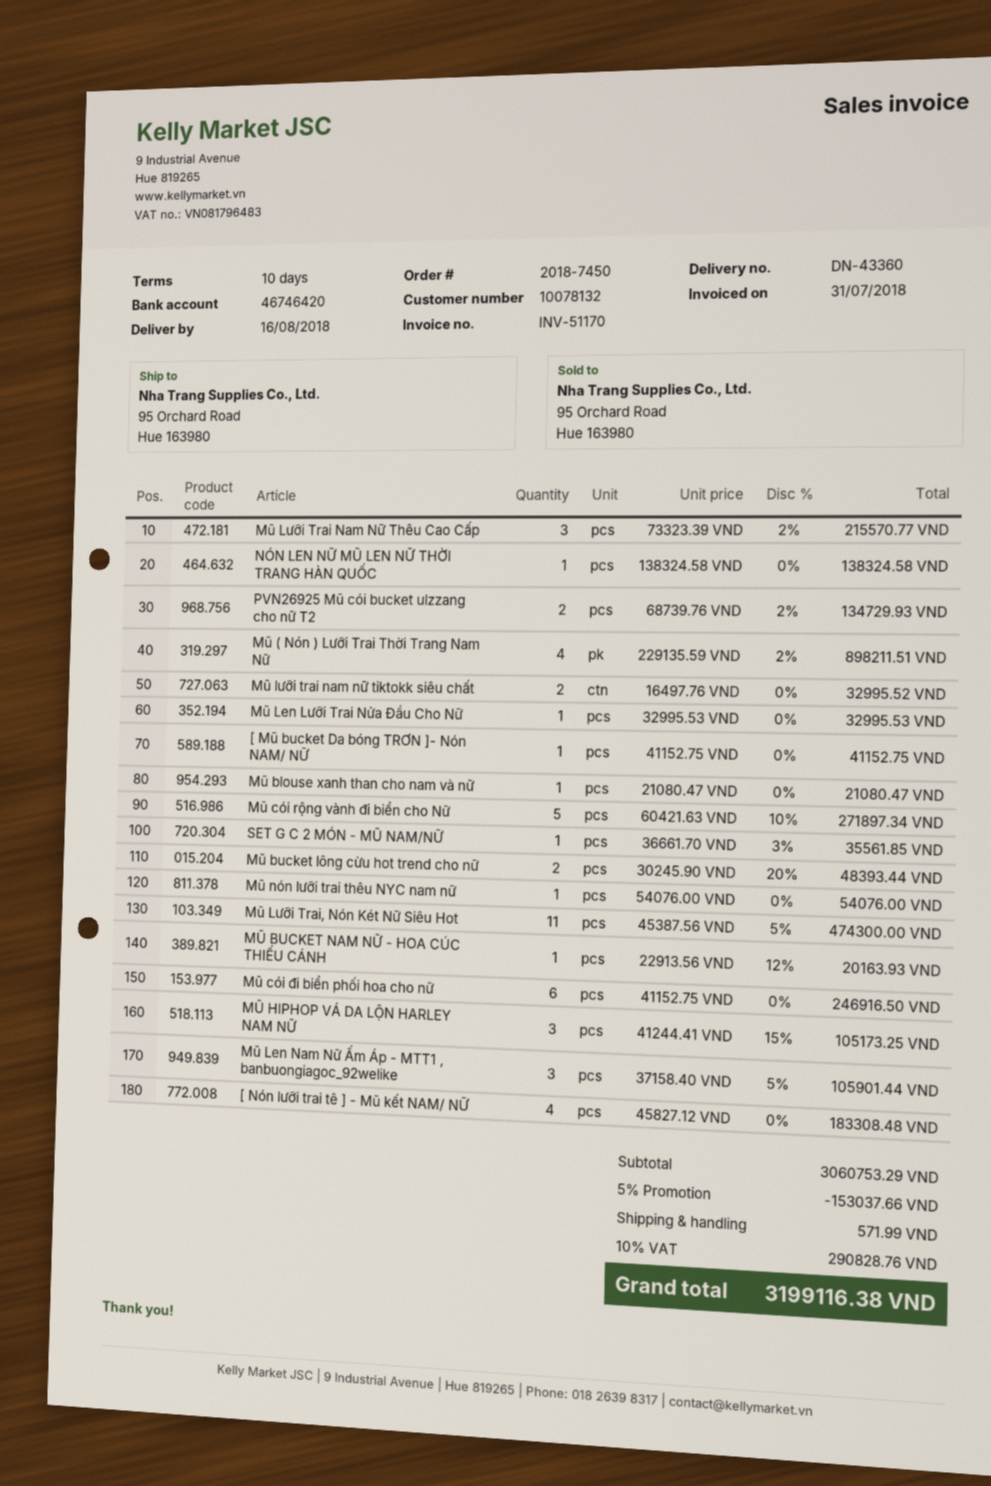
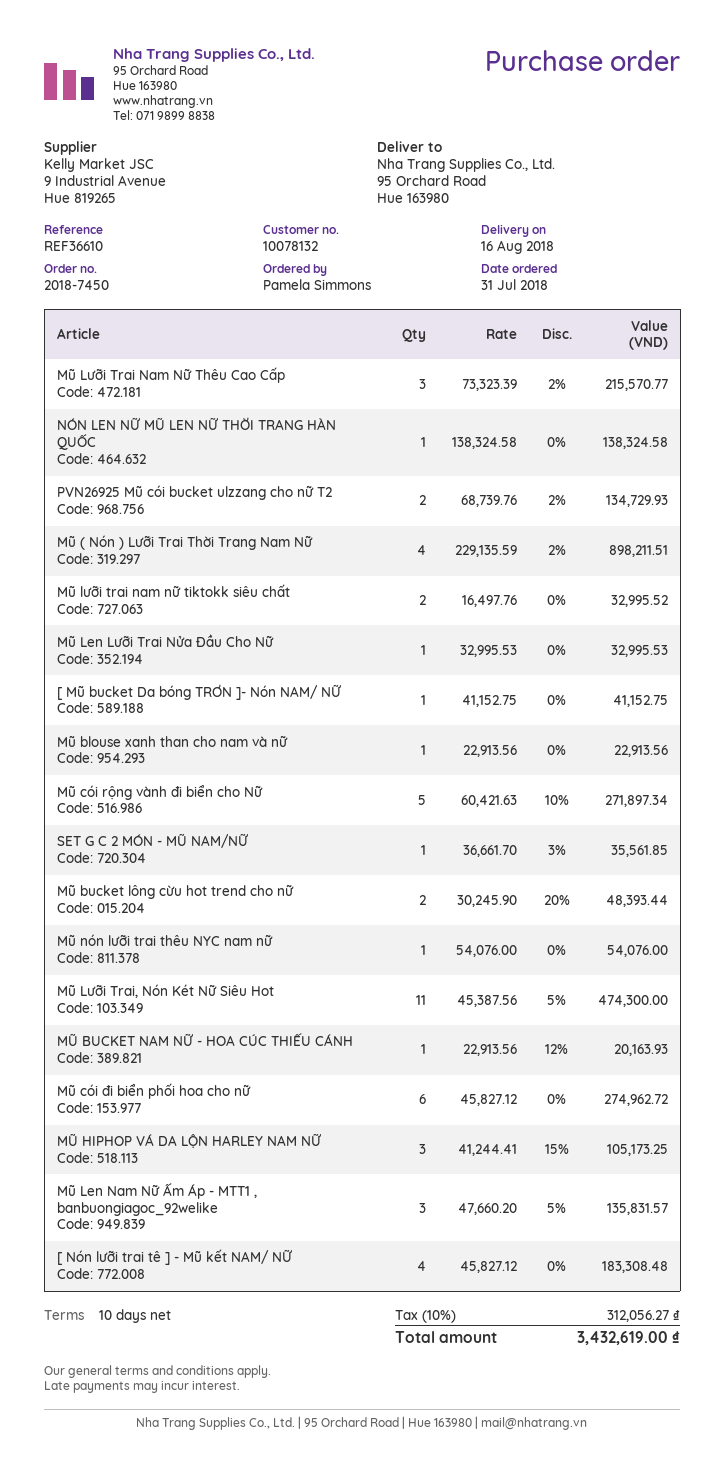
Mũ blouse xanh than cho nam và nữ: 1 x 21080.47 = 21080.47 -> 1 x 22913.56 = 22913.56
Mũ cói đi biển phối hoa cho nữ: 6 x 41152.75 = 246916.50 -> 6 x 45827.12 = 274962.72
Mũ Len Nam Nữ Ấm Áp - MTT1 , banbuongiagoc_92welike: 3 x 37158.40 - 5% = 105901.44 -> 3 x 47660.20 - 5% = 135831.57
discount: 5% = 153037.66 -> none
shipping: 571.99 -> none
tax: 10% = 290828.76 -> 10% = 312056.27
total: 3199116.38 -> 3432619.00

